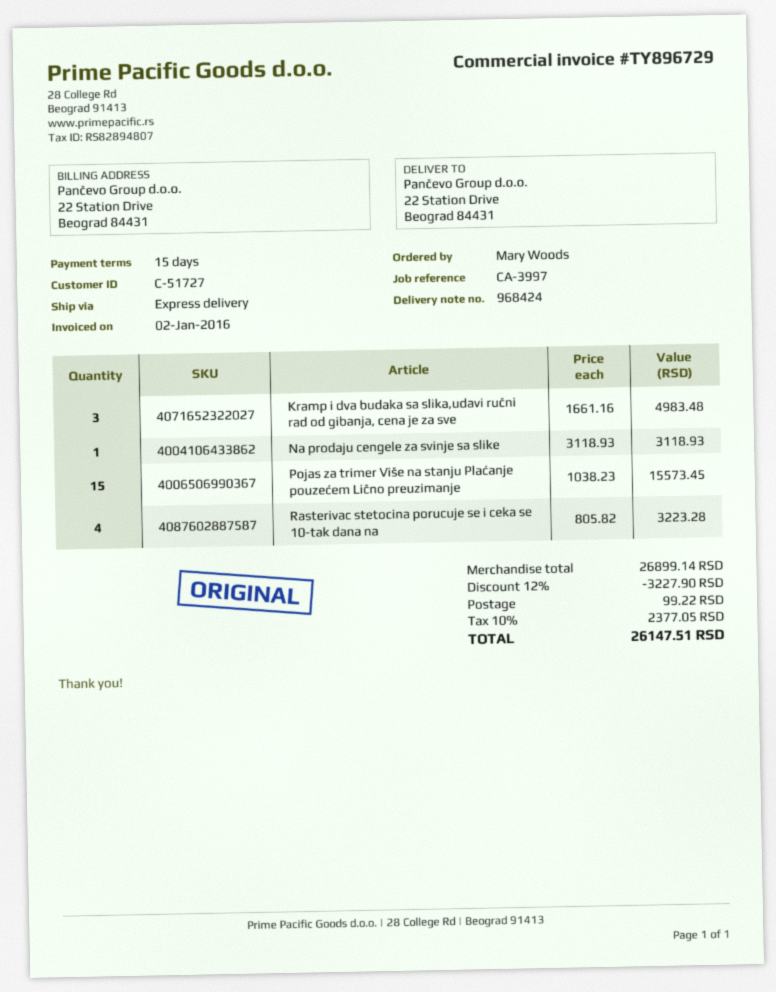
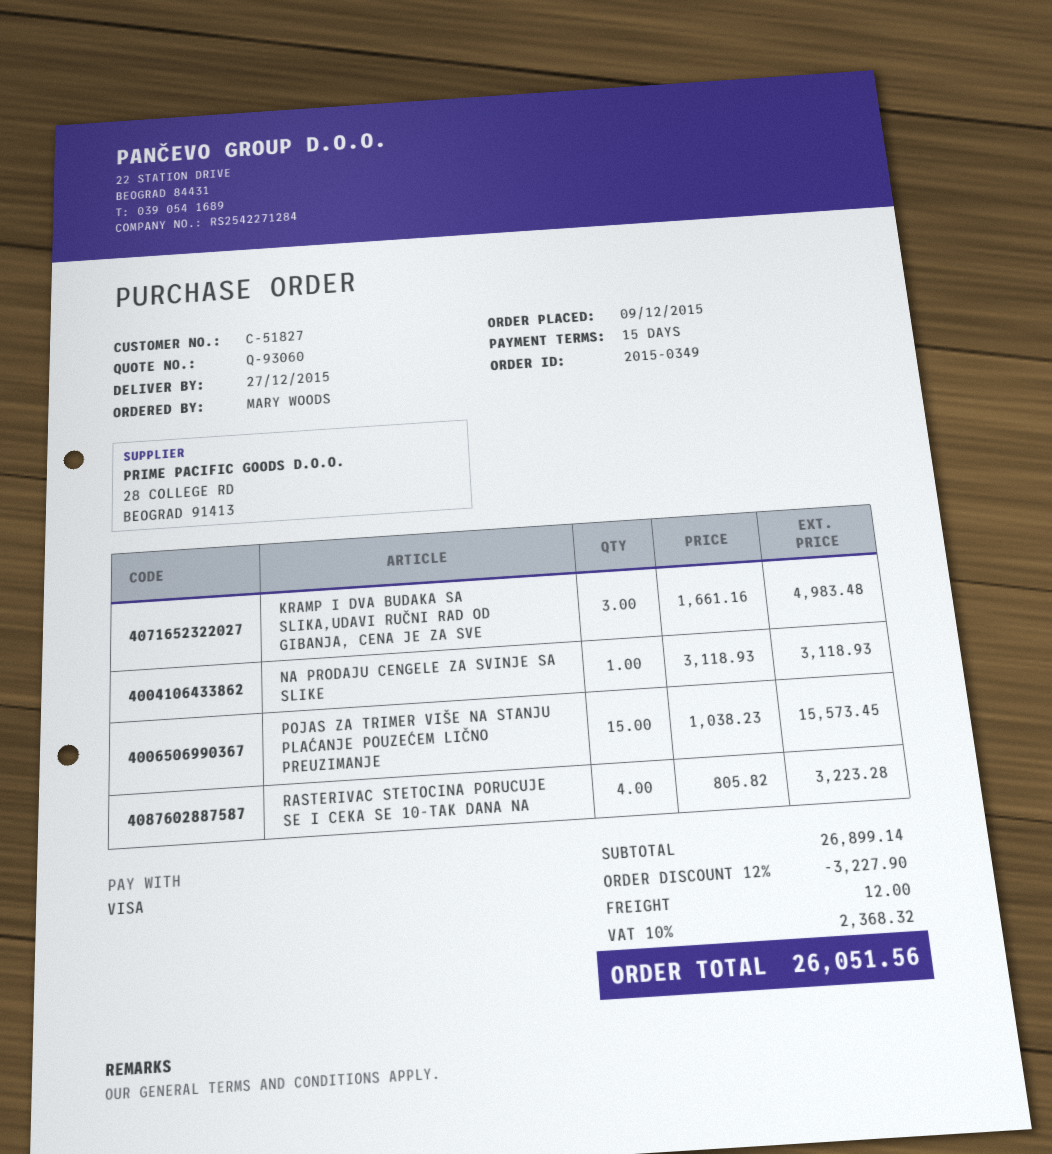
customer number: C-51727 -> C-51827
shipping: 99.22 -> 12.00
tax: 10% = 2377.05 -> 10% = 2368.32
total: 26147.51 -> 26051.56

